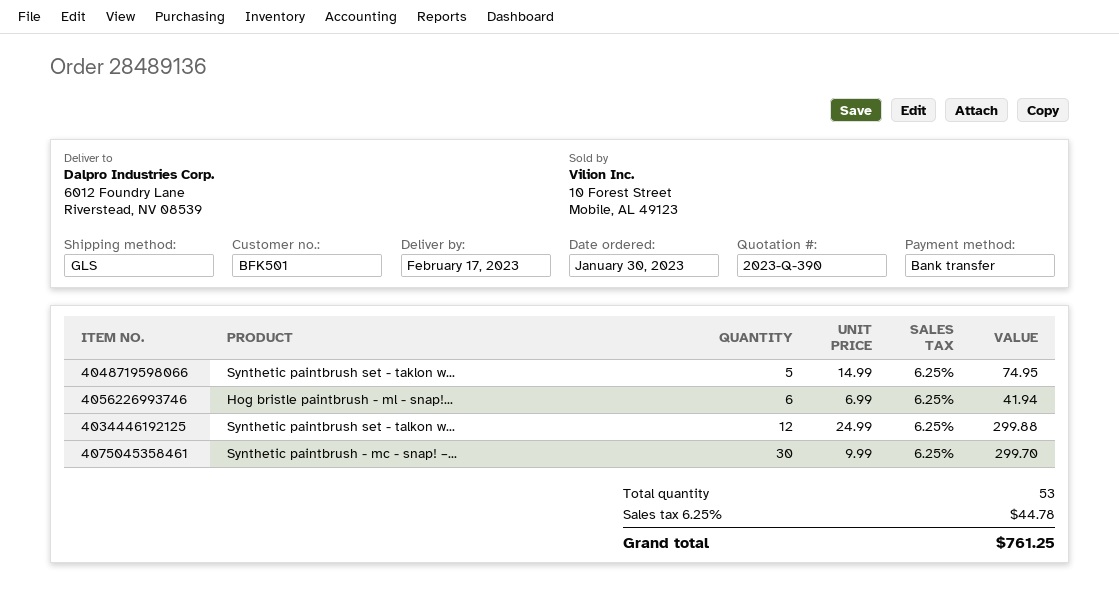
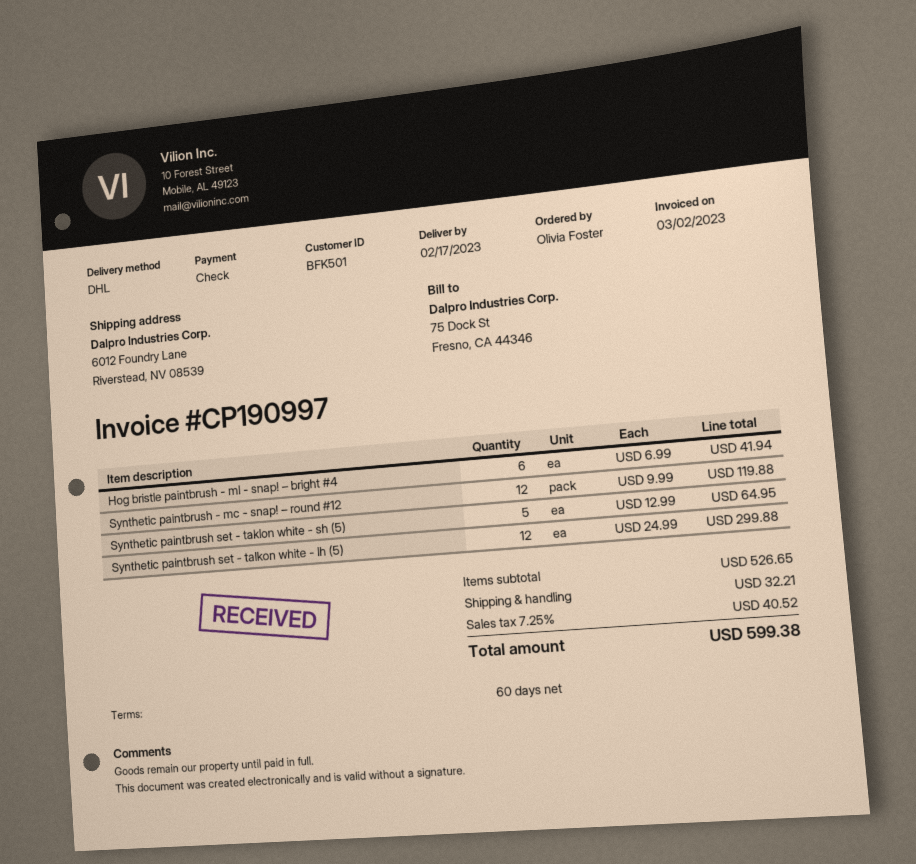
payment method: bank transfer -> cheque
shipping method: GLS -> DHL
Synthetic paintbrush set - taklon w...: 5 x 14.99 = 74.95 -> 5 x 12.99 = 64.95
Synthetic paintbrush - mc - snap! –...: 30 x 9.99 = 299.70 -> 12 x 9.99 = 119.88
shipping: none -> 32.21
tax: 6.25% = 44.78 -> 7.25% = 40.52
total: 761.25 -> 599.38

